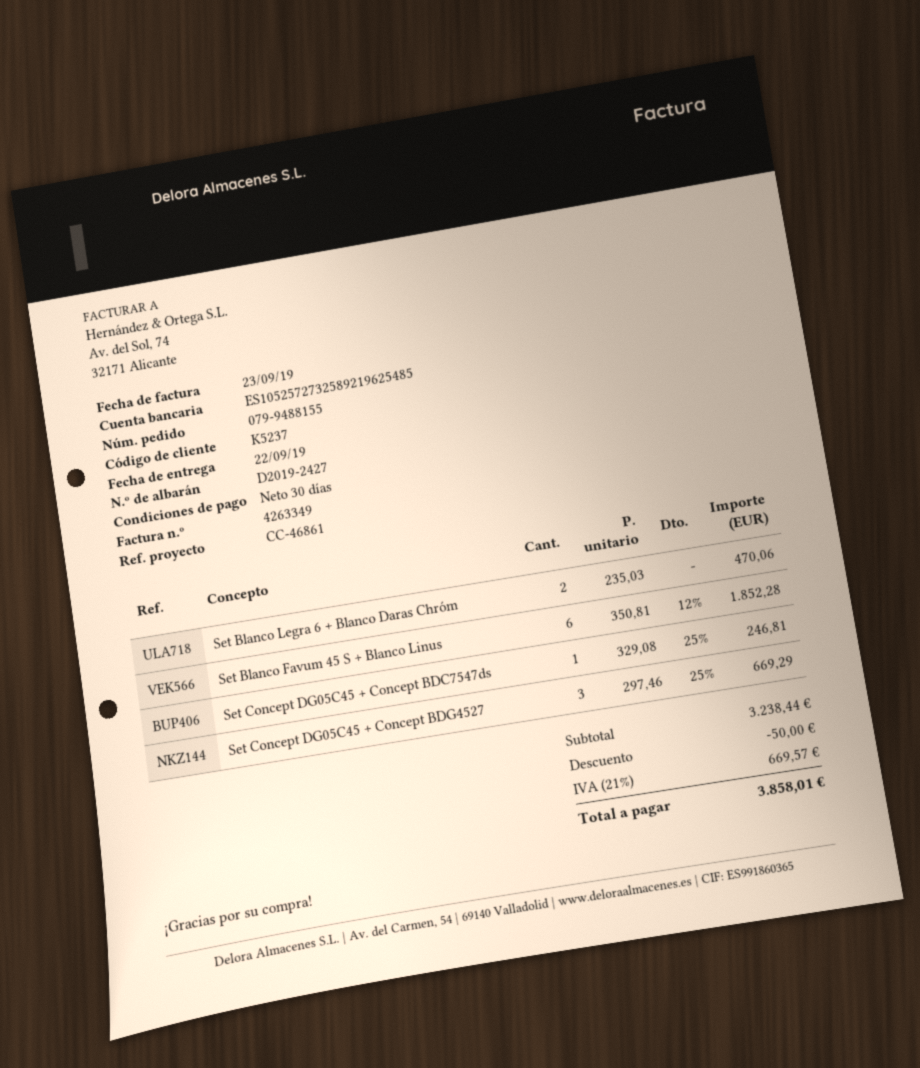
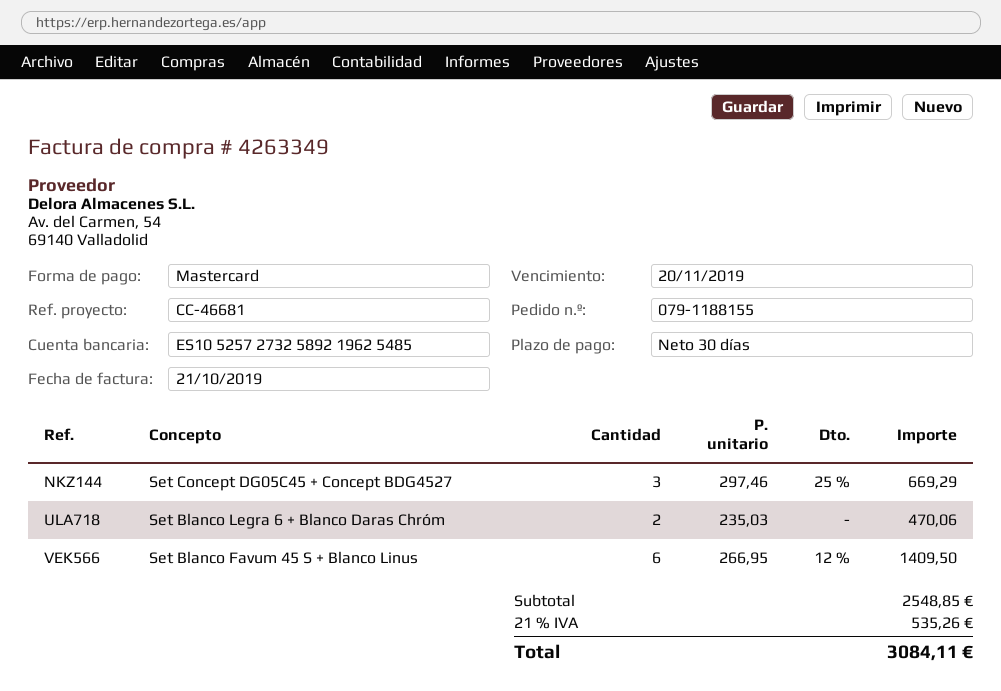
order number: 079-9488155 -> 079-1188155
invoice date: 2019-09-23 -> 2019-10-21
reference: CC-46861 -> CC-46681
Set Blanco Favum 45 S + Blanco Linus: 6 x 350.81 - 12% = 1852.28 -> 6 x 266.95 - 12% = 1409.50
Set Concept DG05C45 + Concept BDC7547ds: 1 x 329.08 - 25% = 246.81 -> none
subtotal: 3238.44 -> 2548.85
discount: 50.00 -> none
tax: 21% = 669.57 -> 21% = 535.26
total: 3858.01 -> 3084.11

